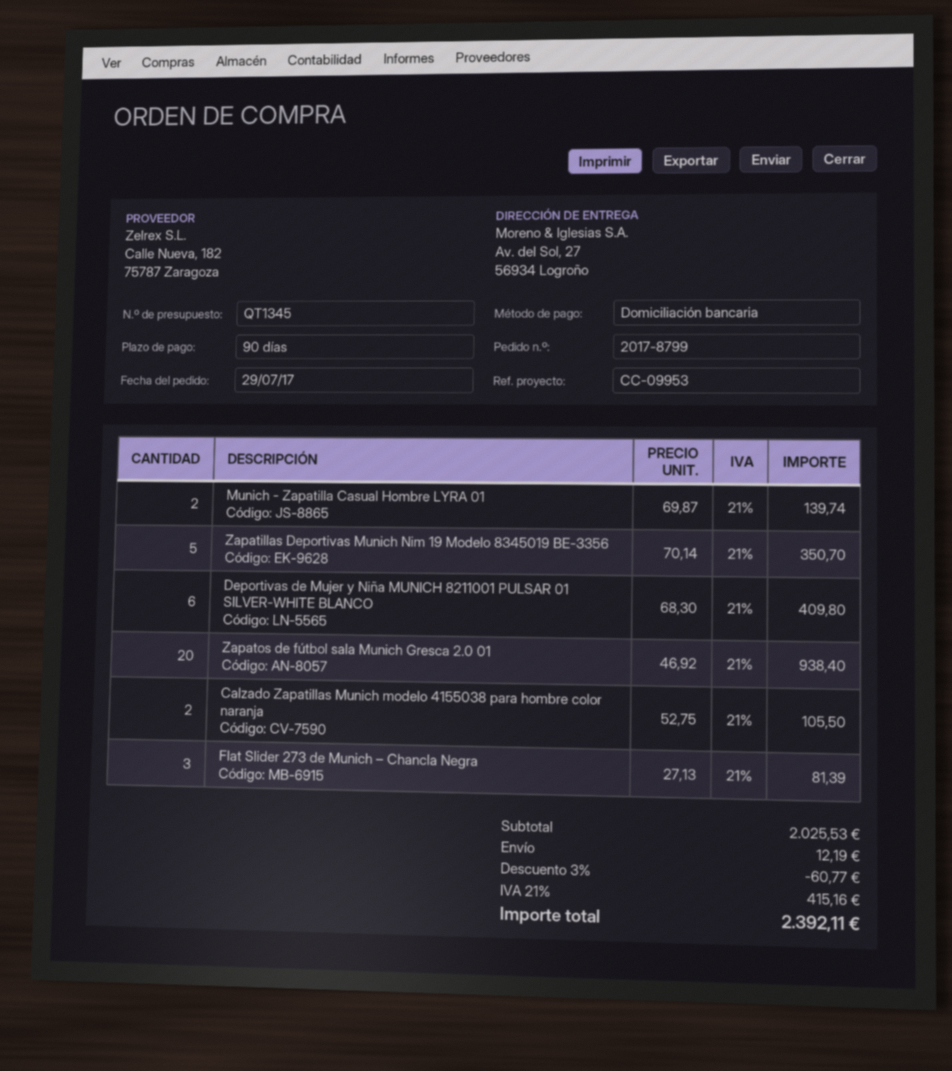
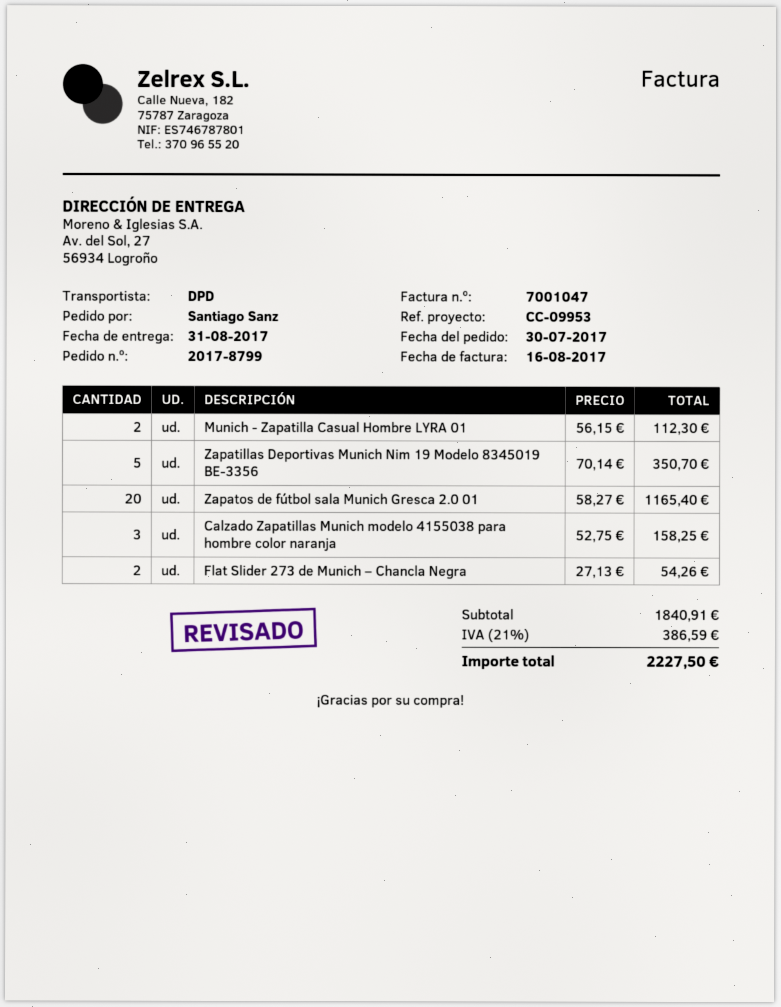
order date: 2017-07-29 -> 2017-07-30
Munich - Zapatilla Casual Hombre LYRA 01: 2 x 69.87 = 139.74 -> 2 x 56.15 = 112.30
Deportivas de Mujer y Niña MUNICH 8211001 PULSAR 01 SILVER-WHITE BLANCO: 6 x 68.30 = 409.80 -> none
Zapatos de fútbol sala Munich Gresca 2.0 01: 20 x 46.92 = 938.40 -> 20 x 58.27 = 1165.40
Calzado Zapatillas Munich modelo 4155038 para hombre color naranja: 2 x 52.75 = 105.50 -> 3 x 52.75 = 158.25
Flat Slider 273 de Munich – Chancla Negra: 3 x 27.13 = 81.39 -> 2 x 27.13 = 54.26
subtotal: 2025.53 -> 1840.91
discount: 3% = 60.77 -> none
shipping: 12.19 -> none
tax: 21% = 415.16 -> 21% = 386.59
total: 2392.11 -> 2227.50

